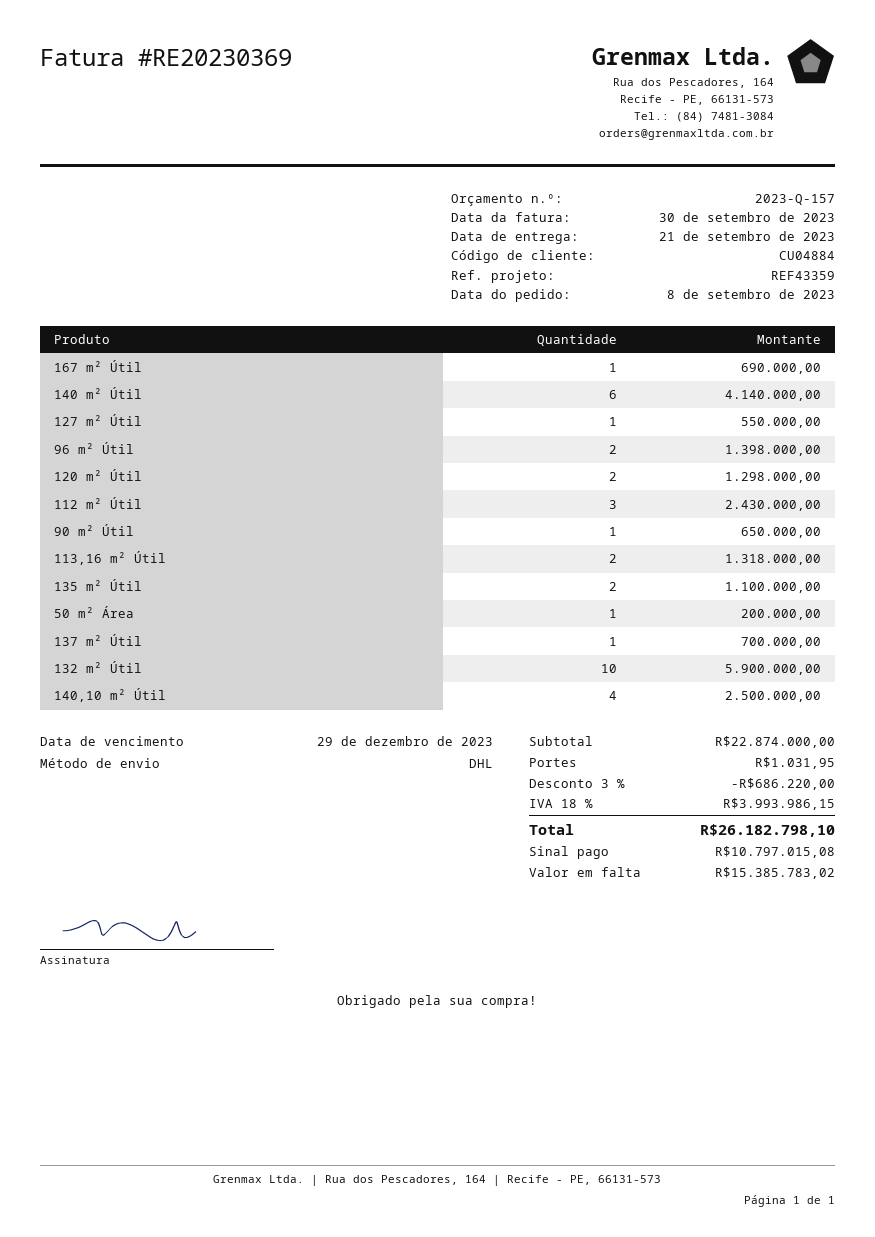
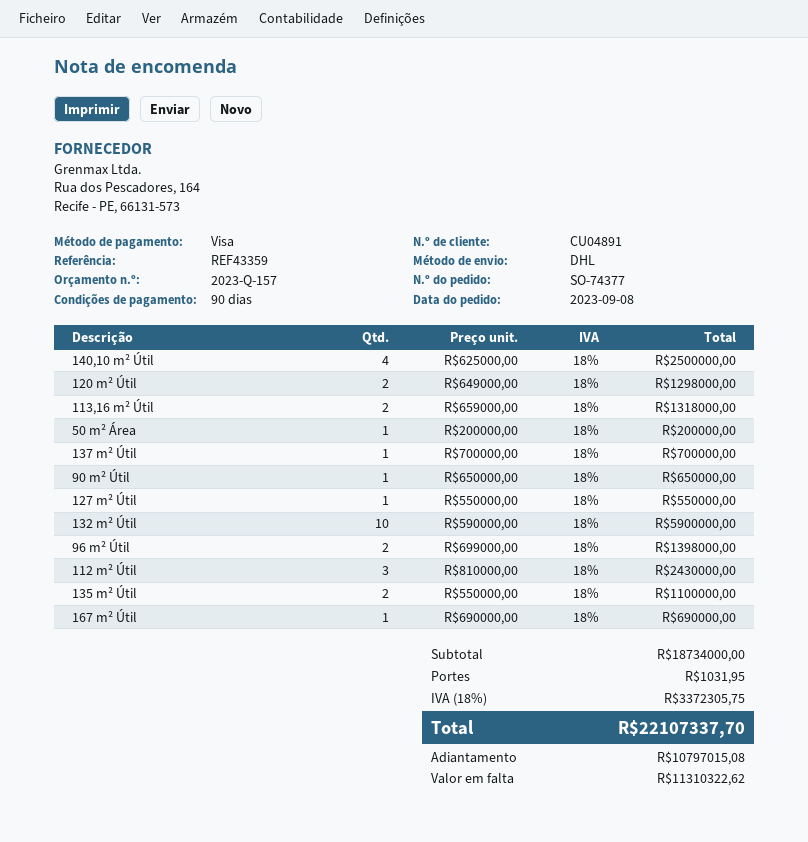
customer number: CU04884 -> CU04891
140 m² Útil: 6 for 4140000.00 -> none
subtotal: 22874000.00 -> 18734000.00
discount: 3% = 686220.00 -> none
tax: 18% = 3993986.15 -> 18% = 3372305.75
total: 26182798.10 -> 22107337.70
balance: 15385783.02 -> 11310322.62

